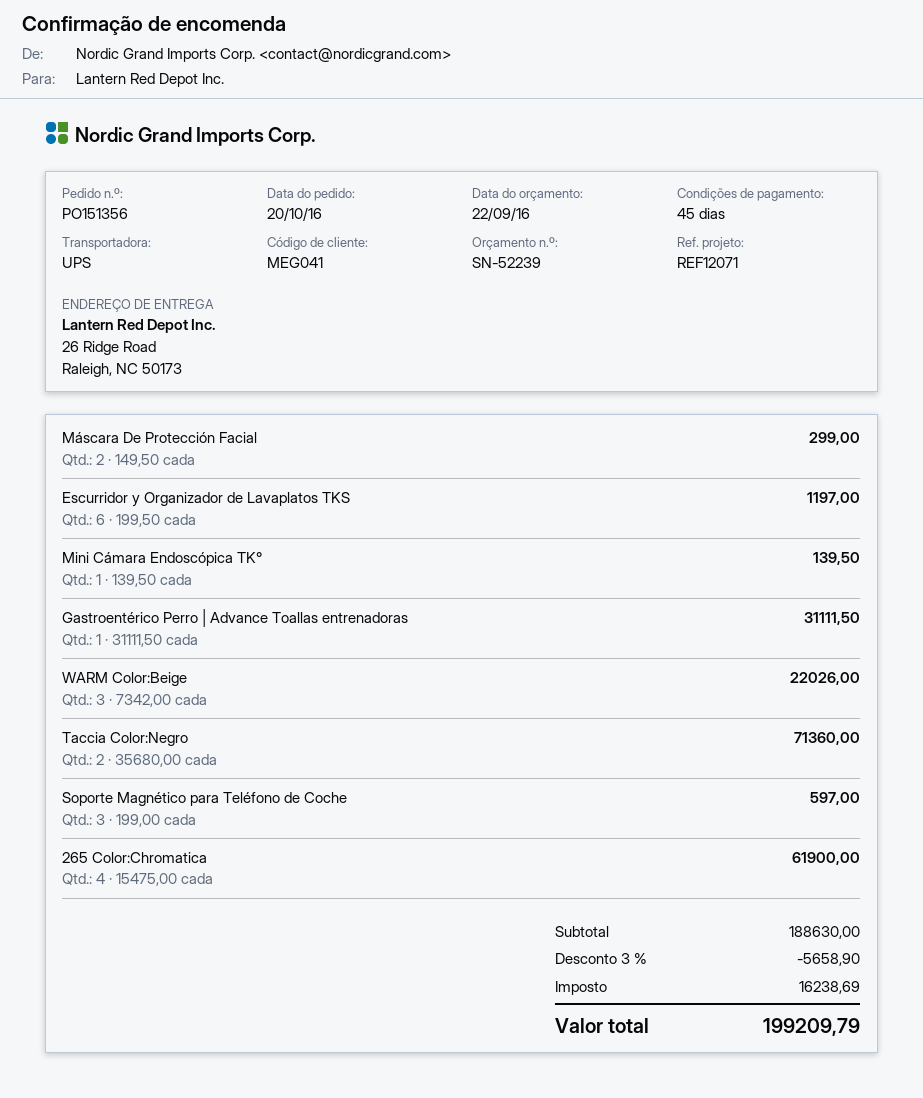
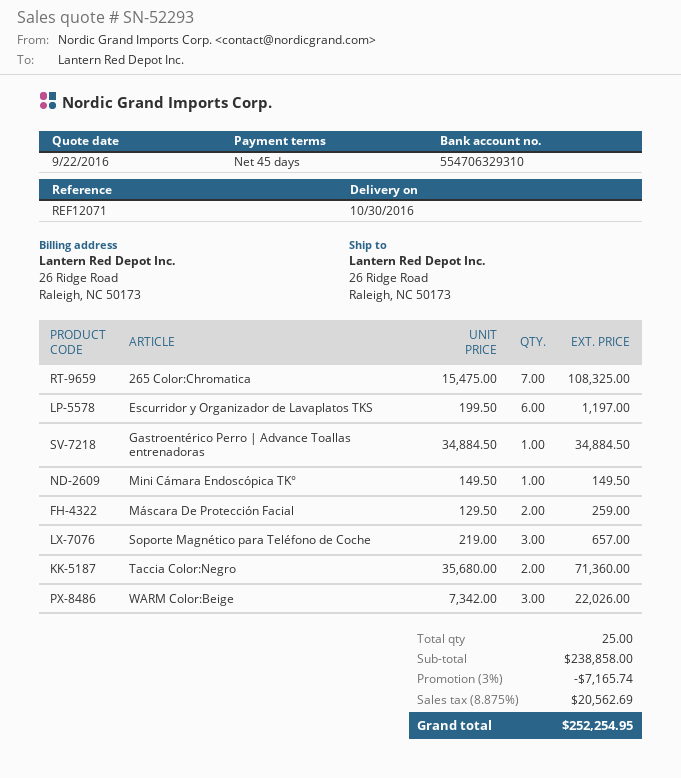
quote number: SN-52239 -> SN-52293
Máscara De Protección Facial: 2 x 149.50 = 299.00 -> 2 x 129.50 = 259.00
Mini Cámara Endoscópica TK°: 1 x 139.50 = 139.50 -> 1 x 149.50 = 149.50
Gastroentérico Perro | Advance Toallas entrenadoras: 1 x 31111.50 = 31111.50 -> 1 x 34884.50 = 34884.50
Soporte Magnético para Teléfono de Coche: 3 x 199.00 = 597.00 -> 3 x 219.00 = 657.00
265 Color:Chromatica: 4 x 15475.00 = 61900.00 -> 7 x 15475.00 = 108325.00
subtotal: 188630.00 -> 238858.00
discount: 3% = 5658.90 -> 3% = 7165.74
tax: 16238.69 -> 20562.69
total: 199209.79 -> 252254.95

